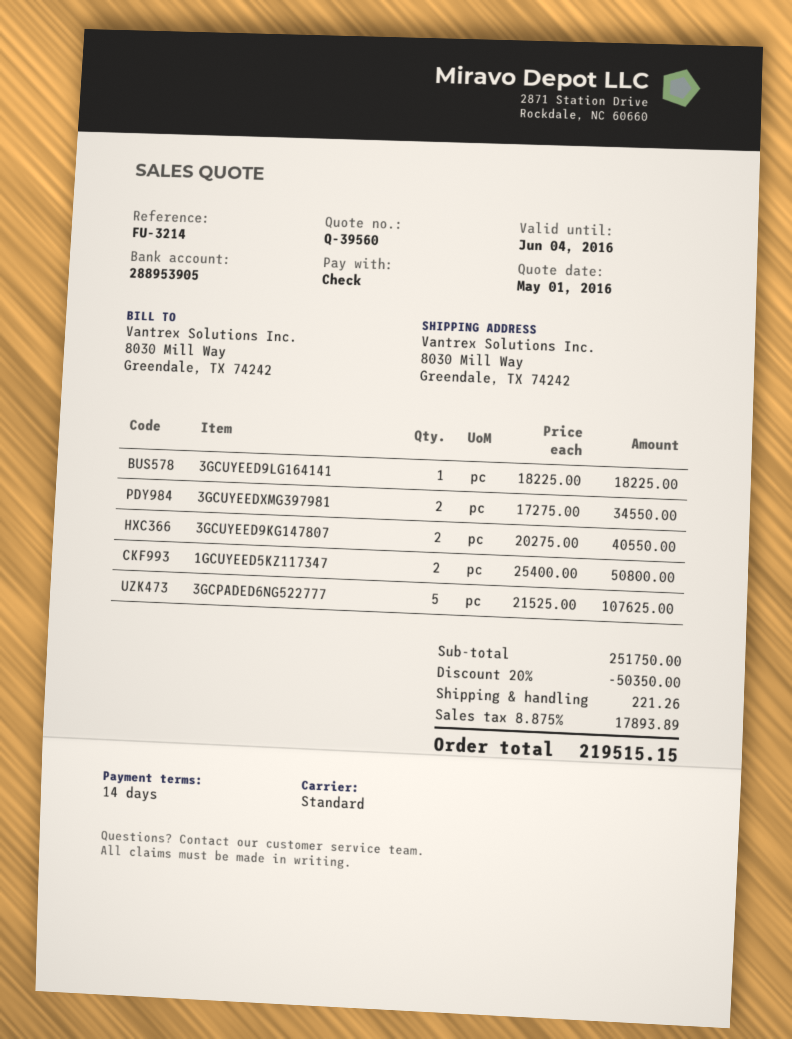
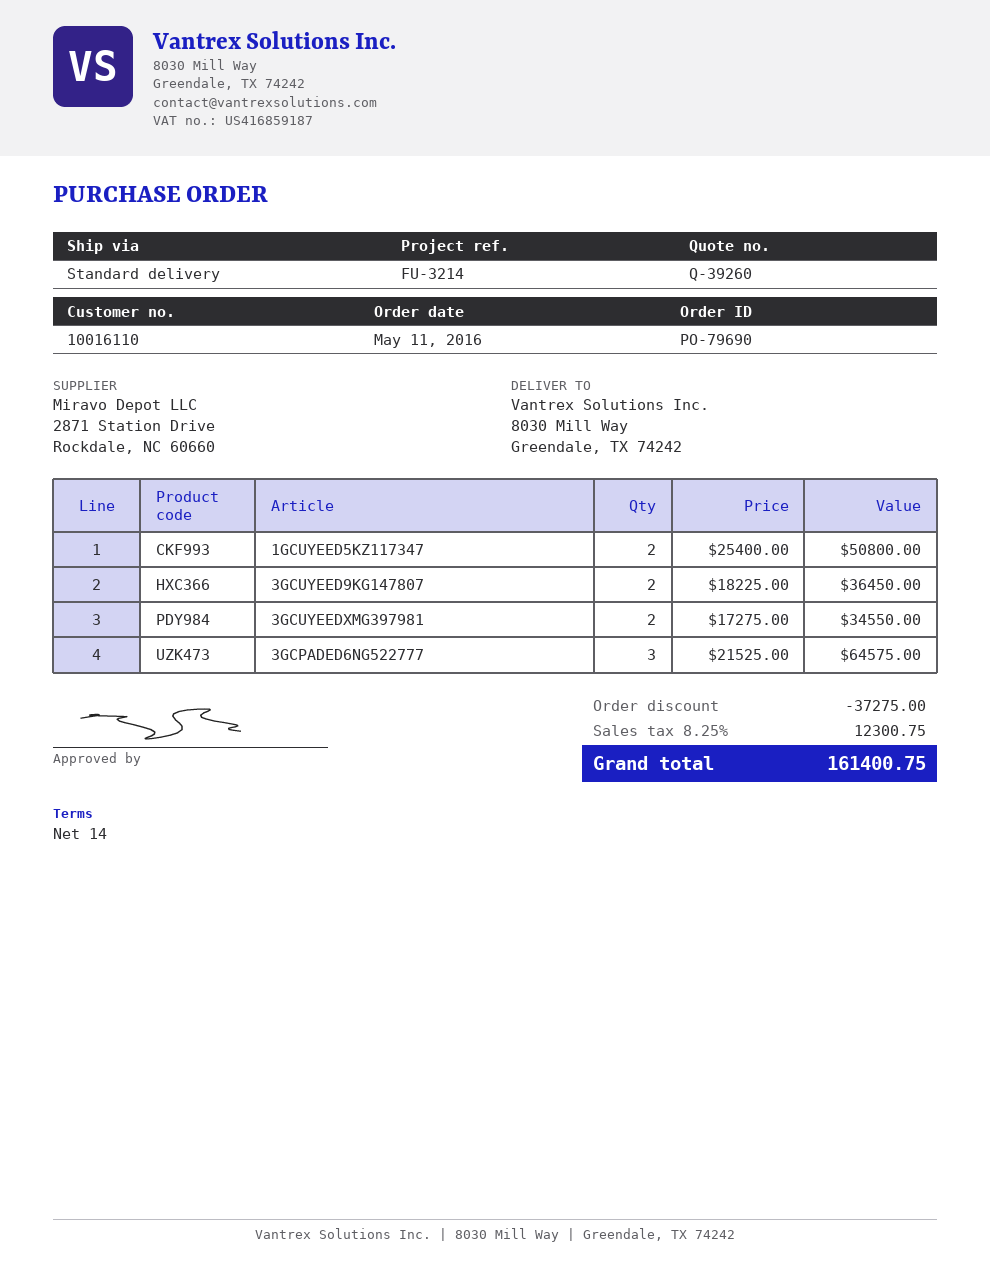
quote number: Q-39560 -> Q-39260
3GCUYEED9LG164141: 1 x 18225.00 = 18225.00 -> none
3GCUYEED9KG147807: 2 x 20275.00 = 40550.00 -> 2 x 18225.00 = 36450.00
3GCPADED6NG522777: 5 x 21525.00 = 107625.00 -> 3 x 21525.00 = 64575.00
discount: 50350.00 -> 37275.00
shipping: 221.26 -> none
tax: 8.875% = 17893.89 -> 8.25% = 12300.75
total: 219515.15 -> 161400.75

